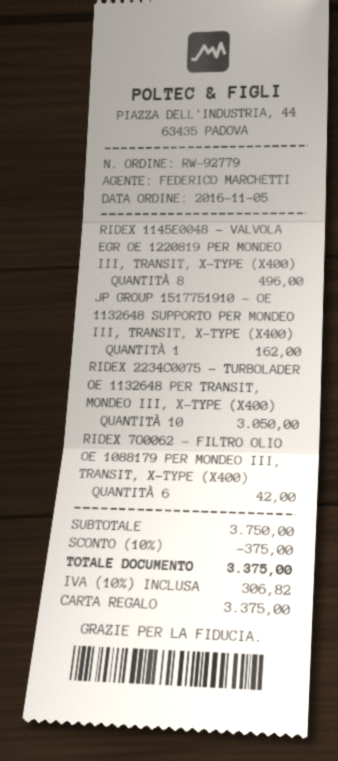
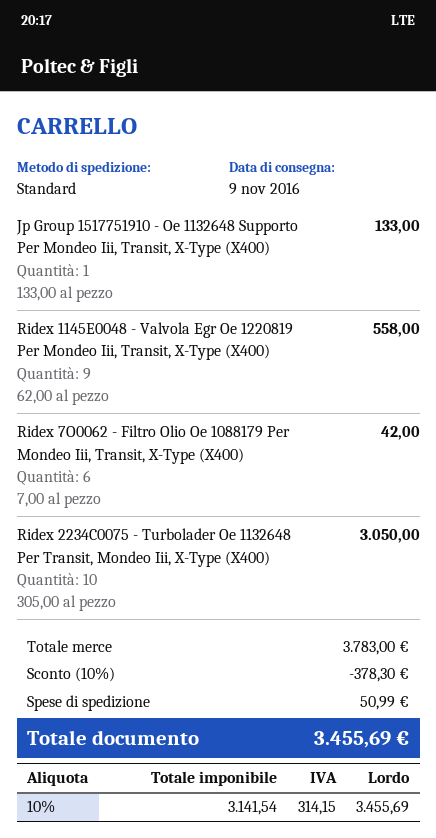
RIDEX 1145E0048 - VALVOLA EGR OE 1220819 PER MONDEO III, TRANSIT, X-TYPE (X400): 8 for 496.00 -> 9 for 558.00
JP GROUP 1517751910 - OE 1132648 SUPPORTO PER MONDEO III, TRANSIT, X-TYPE (X400): 1 for 162.00 -> 1 for 133.00
subtotal: 3750.00 -> 3783.00
discount: 10% = 375.00 -> 10% = 378.30
shipping: none -> 50.99
tax: 10% = 306.82 -> 10% = 314.15
total: 3375.00 -> 3455.69

